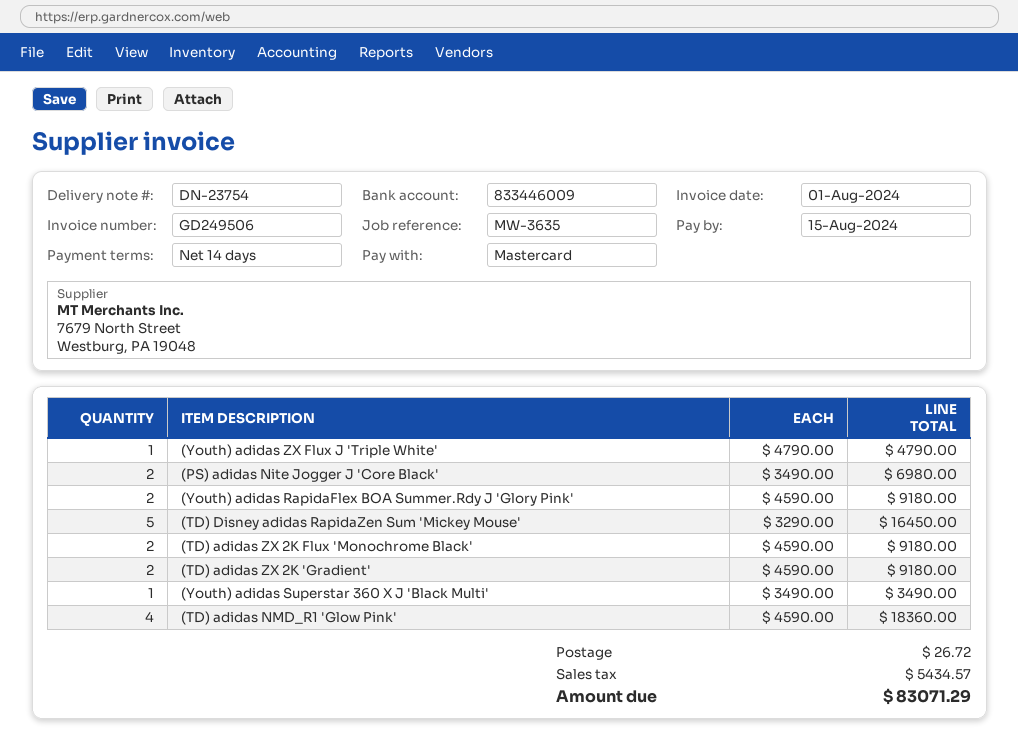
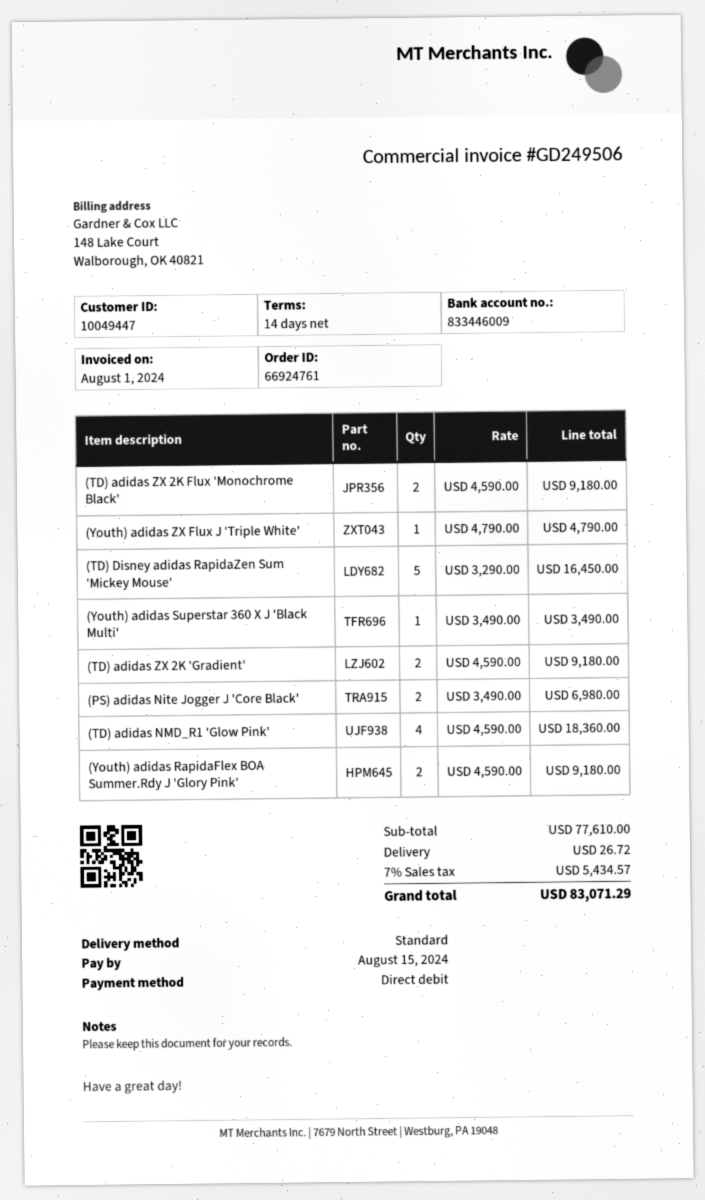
payment method: Mastercard -> direct debit

